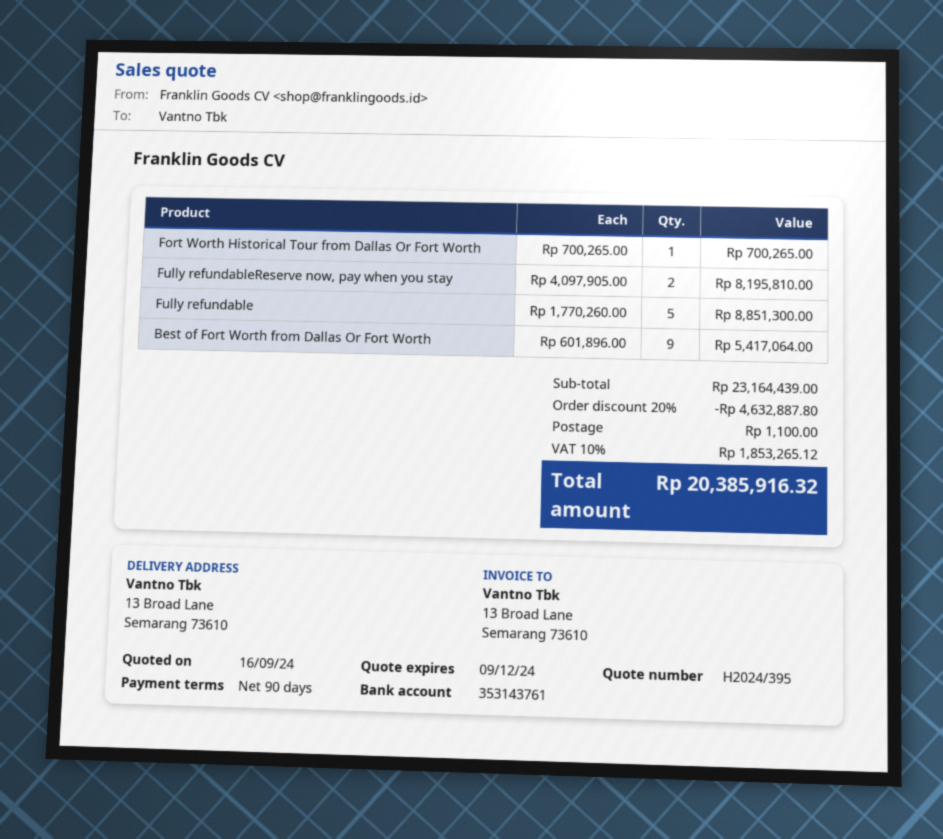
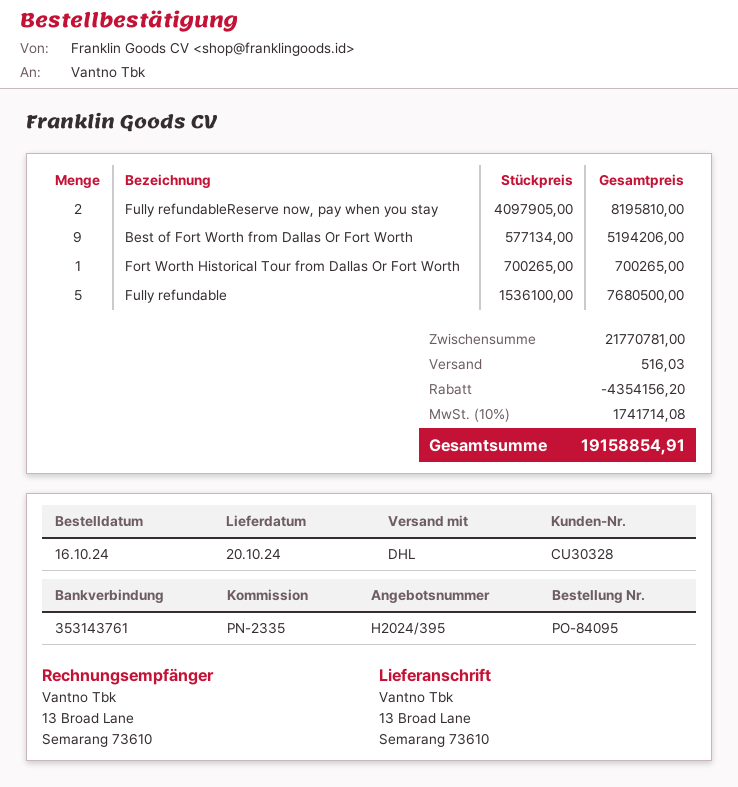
Fully refundable: 5 x 1770260.00 = 8851300.00 -> 5 x 1536100.00 = 7680500.00
Best of Fort Worth from Dallas Or Fort Worth: 9 x 601896.00 = 5417064.00 -> 9 x 577134.00 = 5194206.00
subtotal: 23164439.00 -> 21770781.00
discount: 4632887.80 -> 4354156.20
shipping: 1100.00 -> 516.03
tax: 10% = 1853265.12 -> 10% = 1741714.08
total: 20385916.32 -> 19158854.91

